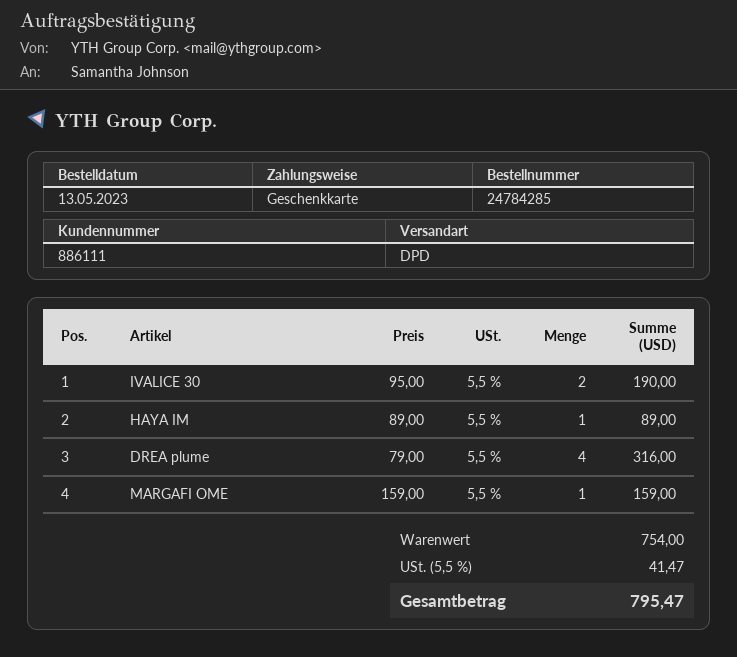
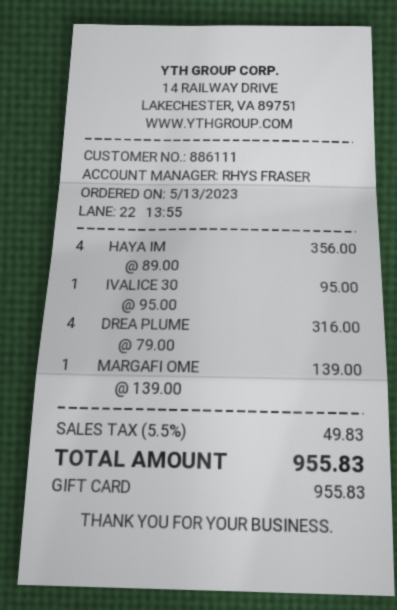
IVALICE 30: 2 x 95.00 = 190.00 -> 1 x 95.00 = 95.00
HAYA IM: 1 x 89.00 = 89.00 -> 4 x 89.00 = 356.00
MARGAFI OME: 1 x 159.00 = 159.00 -> 1 x 139.00 = 139.00
tax: 5.5% = 41.47 -> 5.5% = 49.83
total: 795.47 -> 955.83

